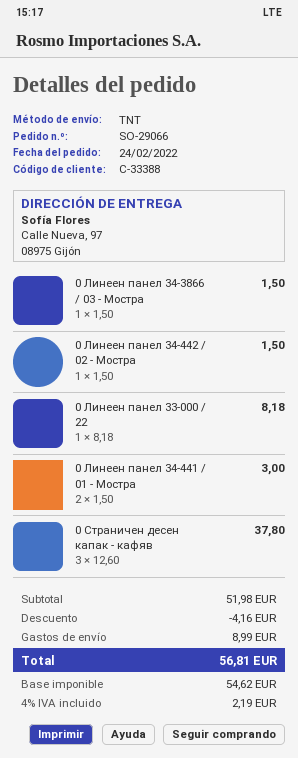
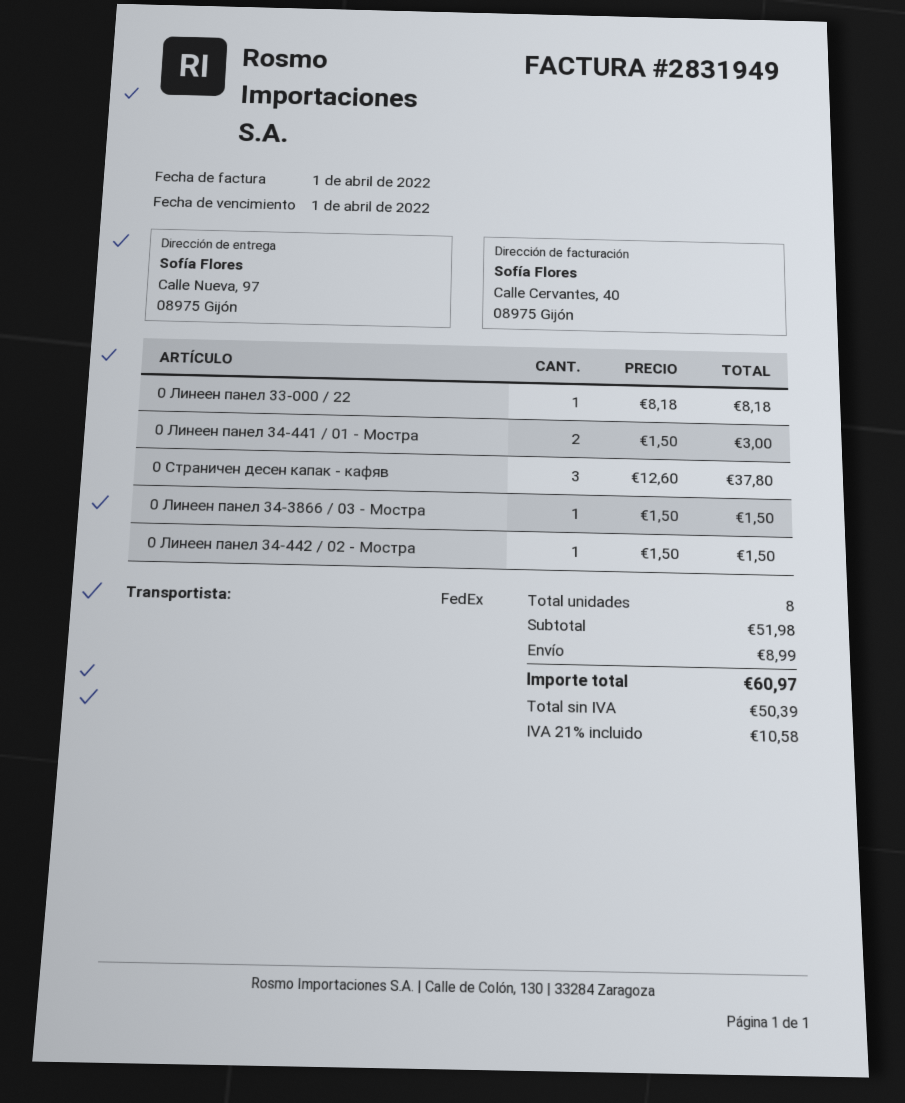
shipping method: TNT -> FedEx
discount: 4.16 -> none
net: 54.62 -> 50.39
tax: 4% = 2.19 -> 21% = 10.58
total: 56.81 -> 60.97

